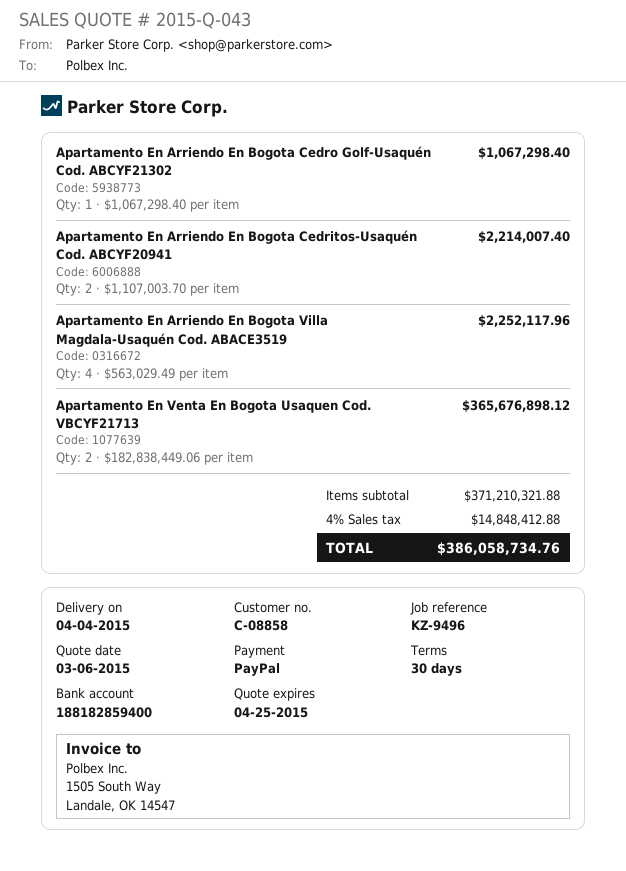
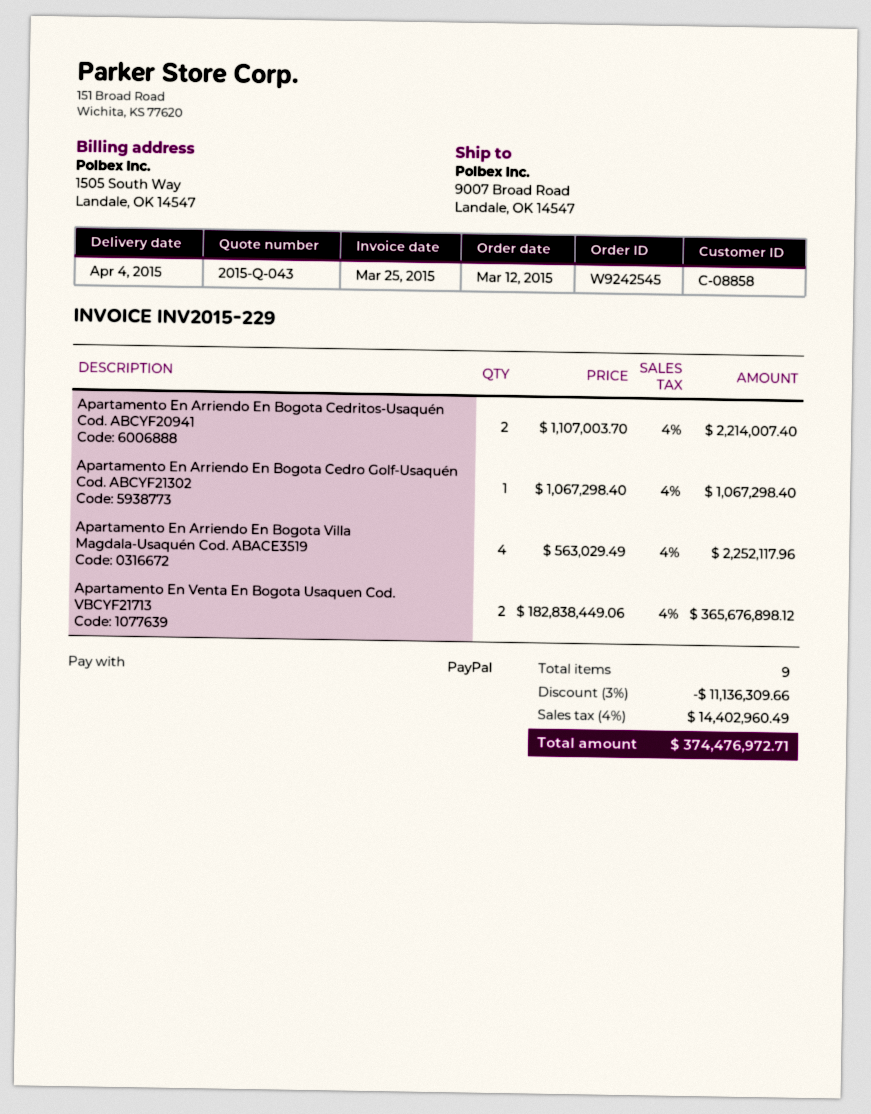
discount: none -> 3% = 11136309.66
tax: 4% = 14848412.88 -> 4% = 14402960.49
total: 386058734.76 -> 374476972.71

